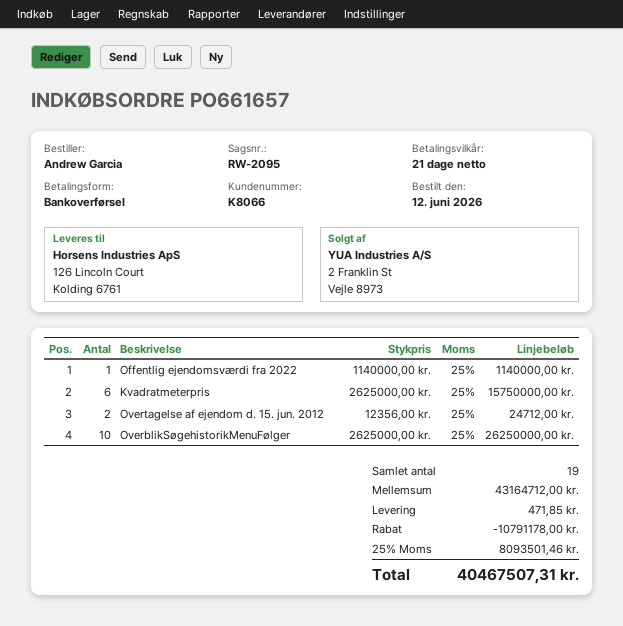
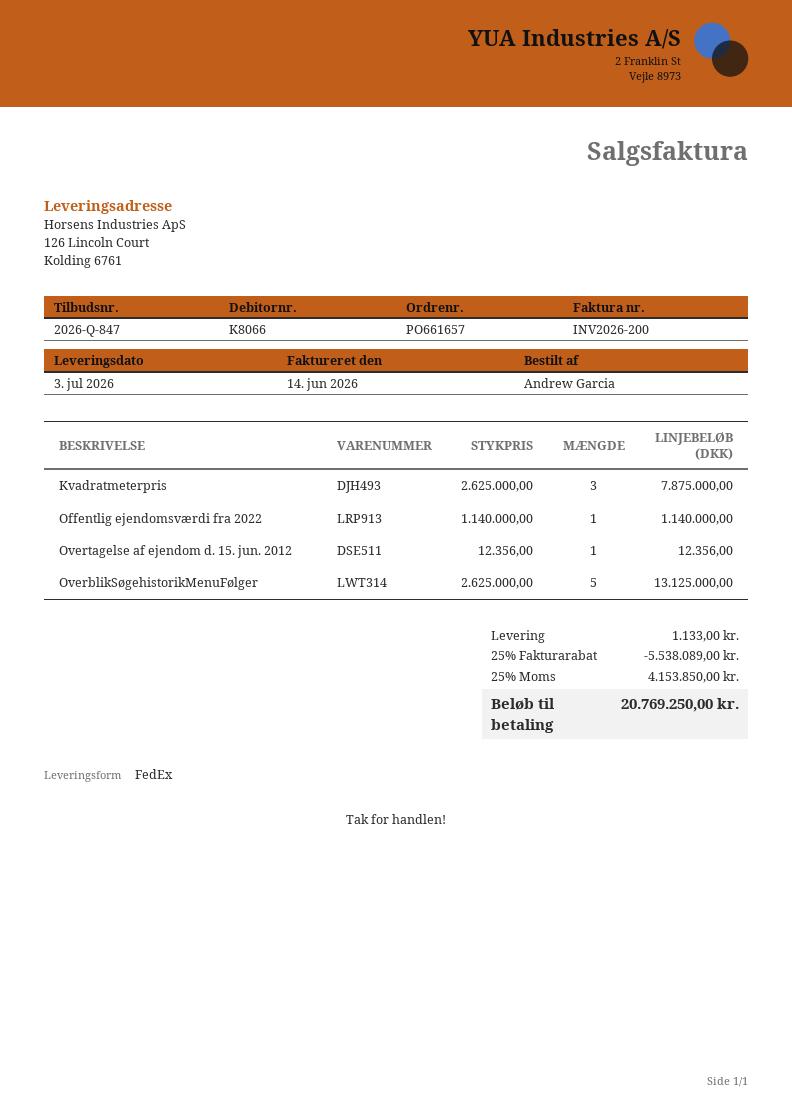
Kvadratmeterpris: 6 x 2625000.00 = 15750000.00 -> 3 x 2625000.00 = 7875000.00
Overtagelse af ejendom d. 15. jun. 2012: 2 x 12356.00 = 24712.00 -> 1 x 12356.00 = 12356.00
OverblikSøgehistorikMenuFølger: 10 x 2625000.00 = 26250000.00 -> 5 x 2625000.00 = 13125000.00
discount: 10791178.00 -> 5538089.00
shipping: 471.85 -> 1133.00
tax: 25% = 8093501.46 -> 25% = 4153850.00
total: 40467507.31 -> 20769250.00

